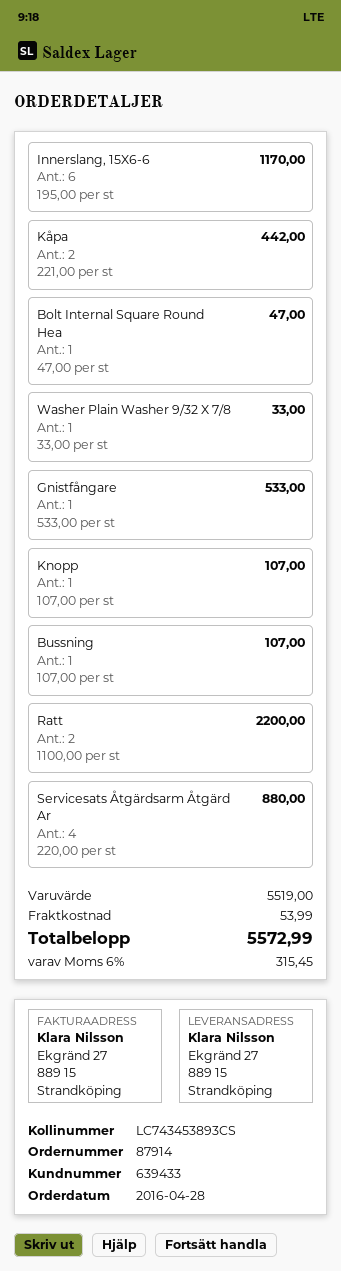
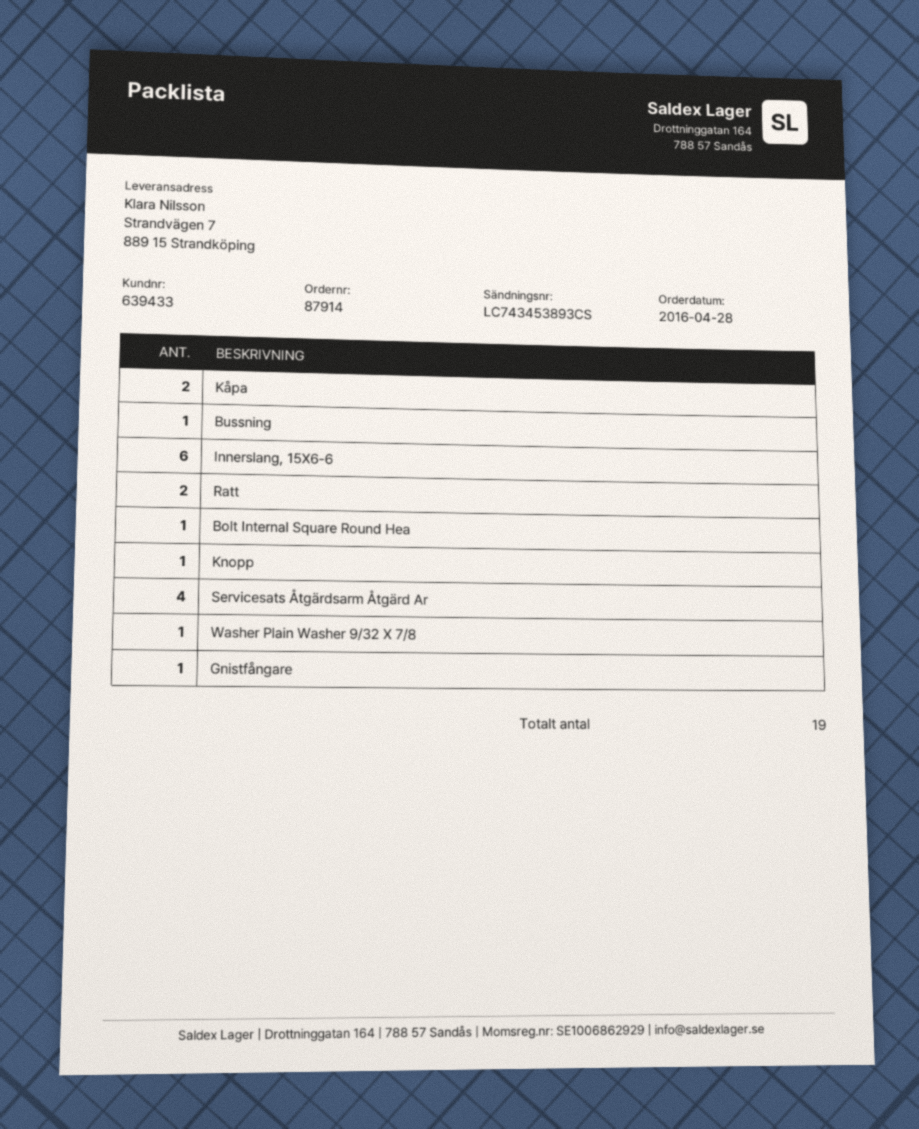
ship to: Ekgränd 27, 889 15 Strandköping -> Strandvägen 7, 889 15 Strandköping

